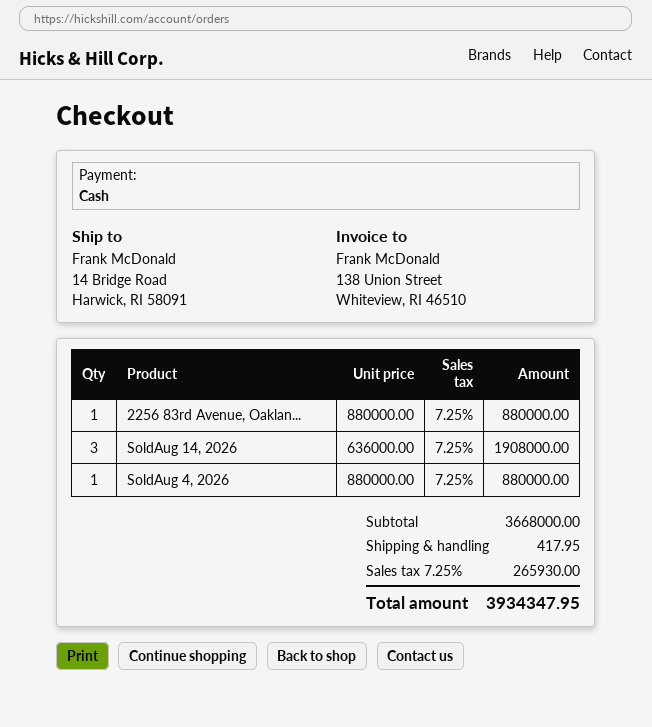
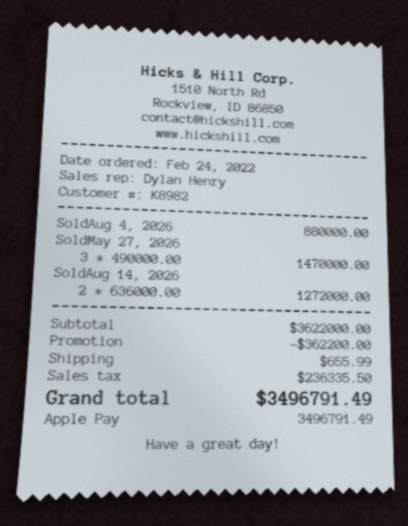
payment method: cash -> Apple Pay
2256 83rd Avenue, Oaklan...: 1 x 880000.00 = 880000.00 -> none
SoldAug 14, 2026: 3 x 636000.00 = 1908000.00 -> 2 x 636000.00 = 1272000.00
SoldMay 27, 2026: none -> 3 x 490000.00 = 1470000.00
subtotal: 3668000.00 -> 3622000.00
discount: none -> 362200.00
shipping: 417.95 -> 655.99
tax: 265930.00 -> 236335.50
total: 3934347.95 -> 3496791.49

